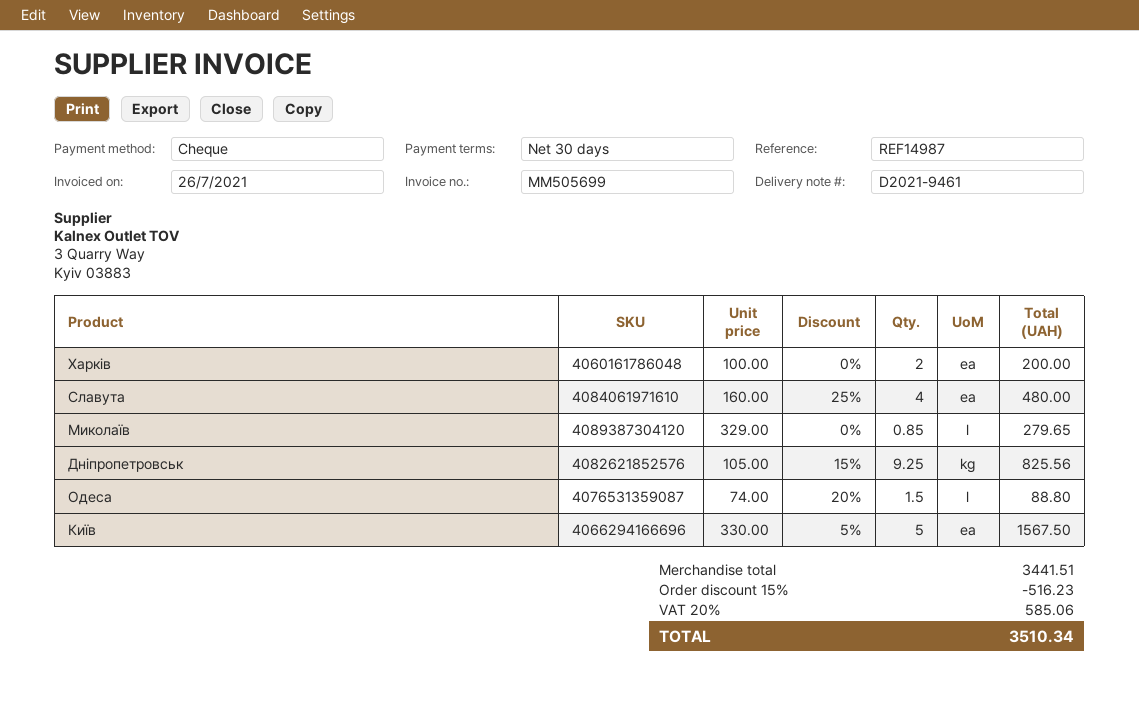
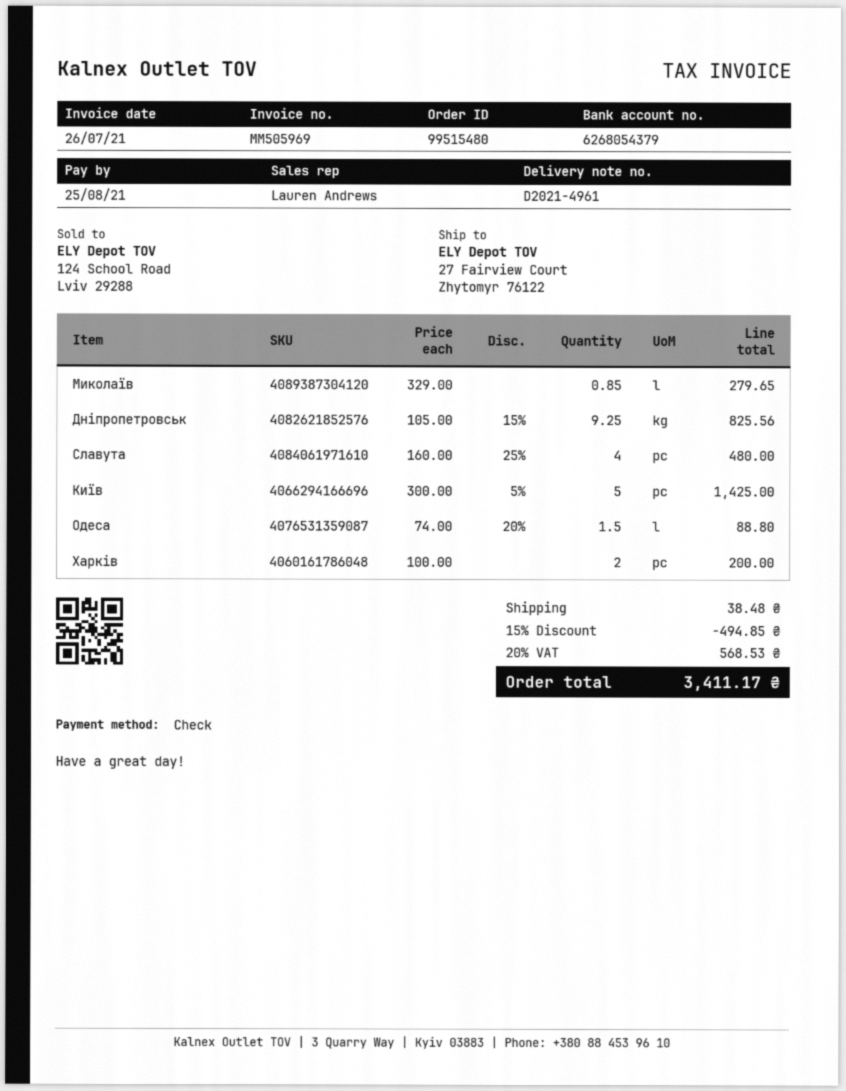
delivery note number: D2021-9461 -> D2021-4961
invoice number: MM505699 -> MM505969
Київ: 5 x 330.00 - 5% = 1567.50 -> 5 x 300.00 - 5% = 1425.00
discount: 15% = 516.23 -> 15% = 494.85
shipping: none -> 38.48
tax: 20% = 585.06 -> 20% = 568.53
total: 3510.34 -> 3411.17

